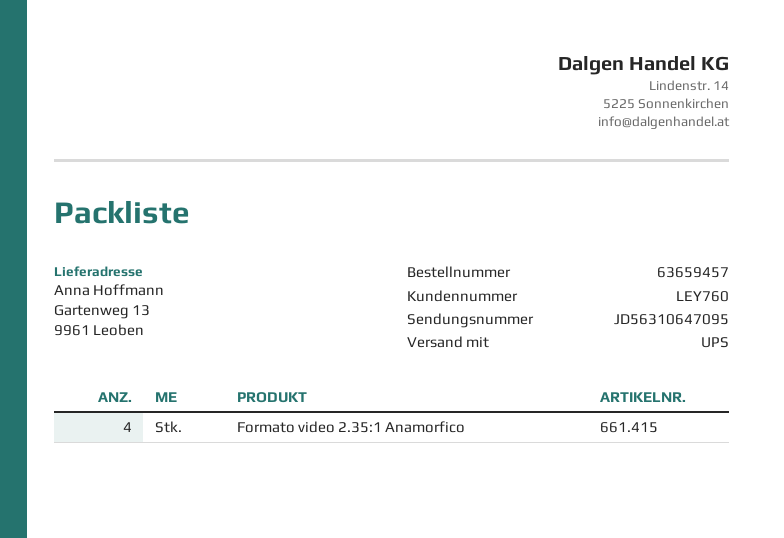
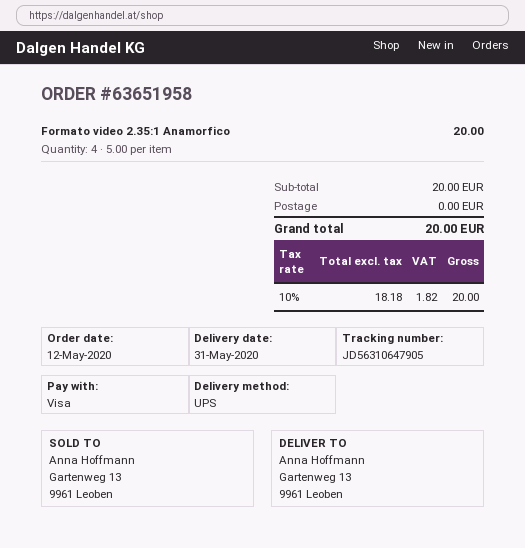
order number: 63659457 -> 63651958
tracking number: JD56310647095 -> JD56310647905

